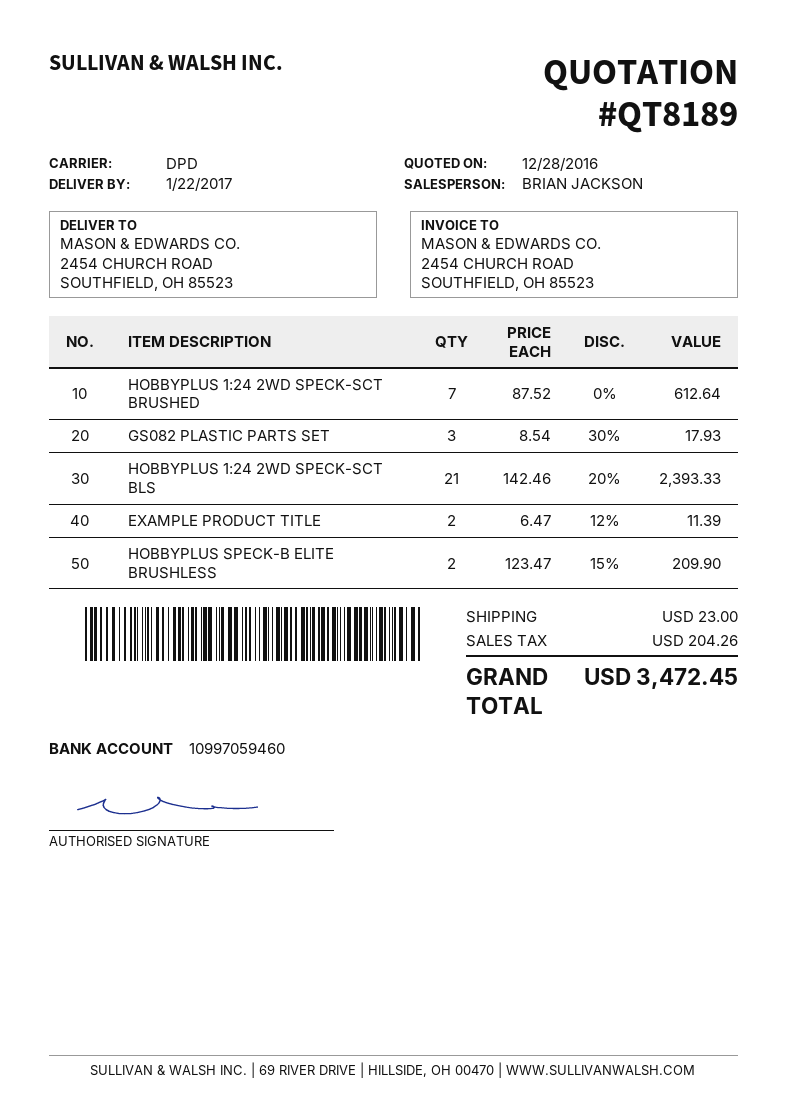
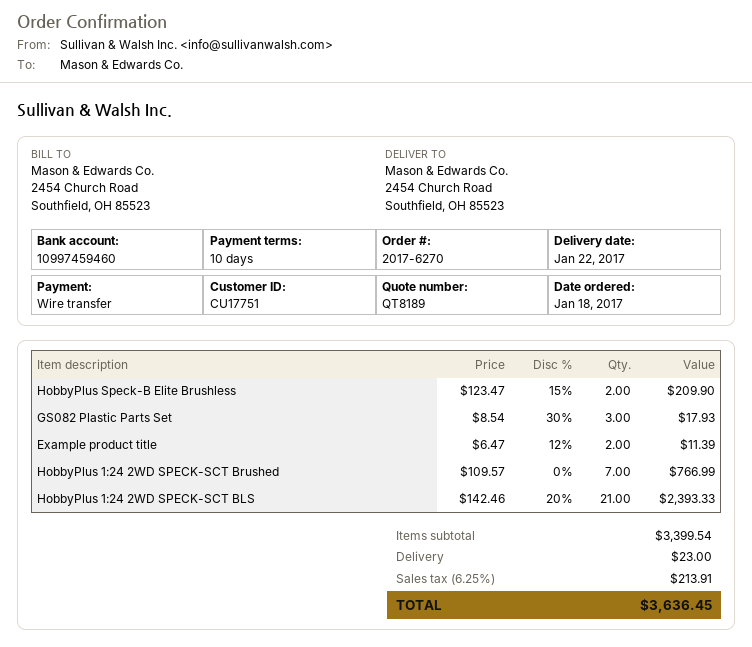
bank account: 10997059460 -> 10997459460
HOBBYPLUS 1:24 2WD SPECK-SCT BRUSHED: 7 x 87.52 = 612.64 -> 7 x 109.57 = 766.99
tax: 204.26 -> 213.91
total: 3472.45 -> 3636.45

